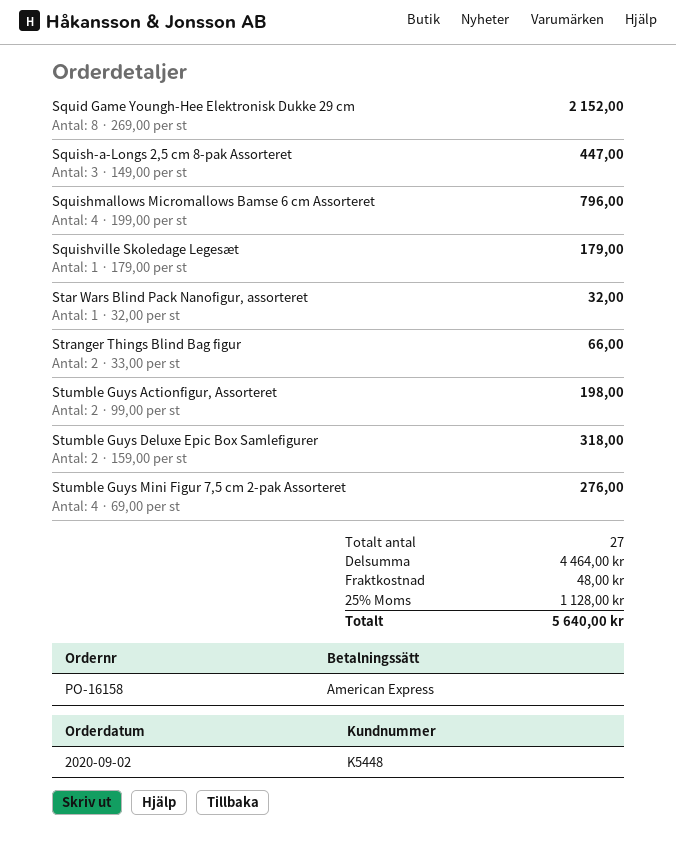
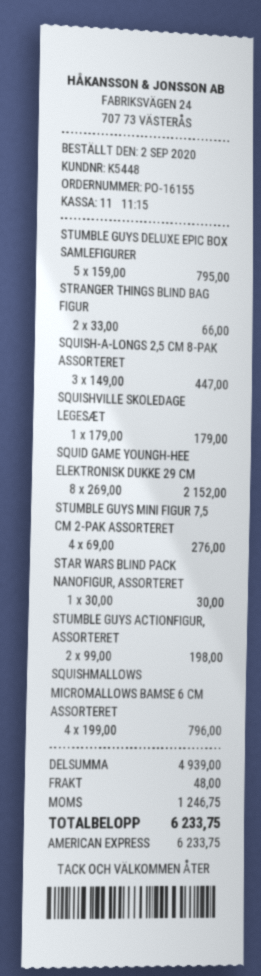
order number: PO-16158 -> PO-16155
Star Wars Blind Pack Nanofigur, assorteret: 1 x 32.00 = 32.00 -> 1 x 30.00 = 30.00
Stumble Guys Deluxe Epic Box Samlefigurer: 2 x 159.00 = 318.00 -> 5 x 159.00 = 795.00
subtotal: 4464.00 -> 4939.00
tax: 1128.00 -> 1246.75
total: 5640.00 -> 6233.75

